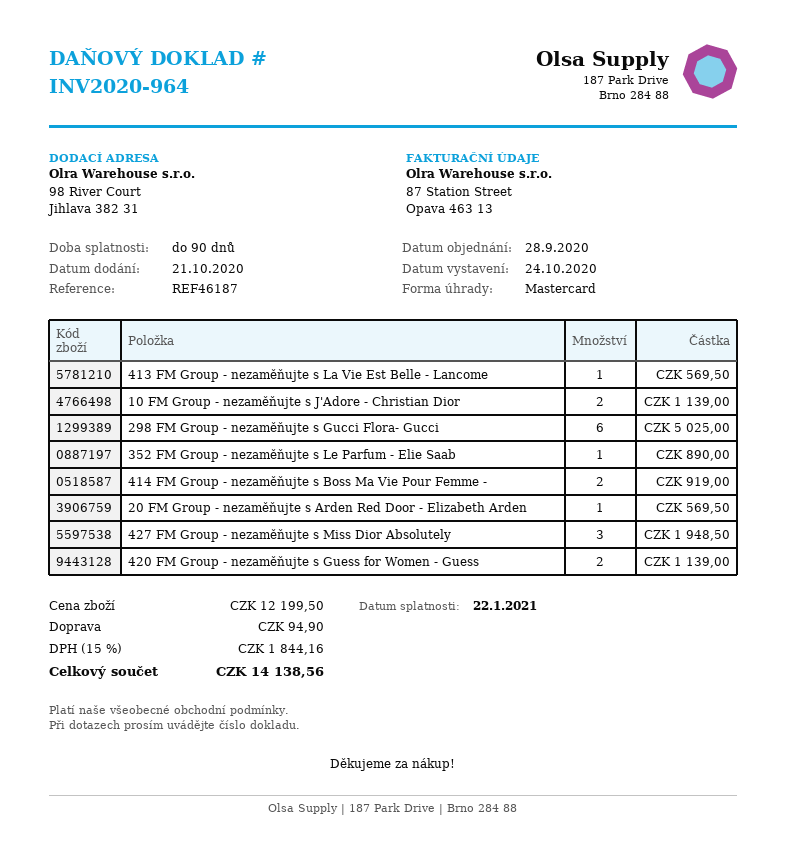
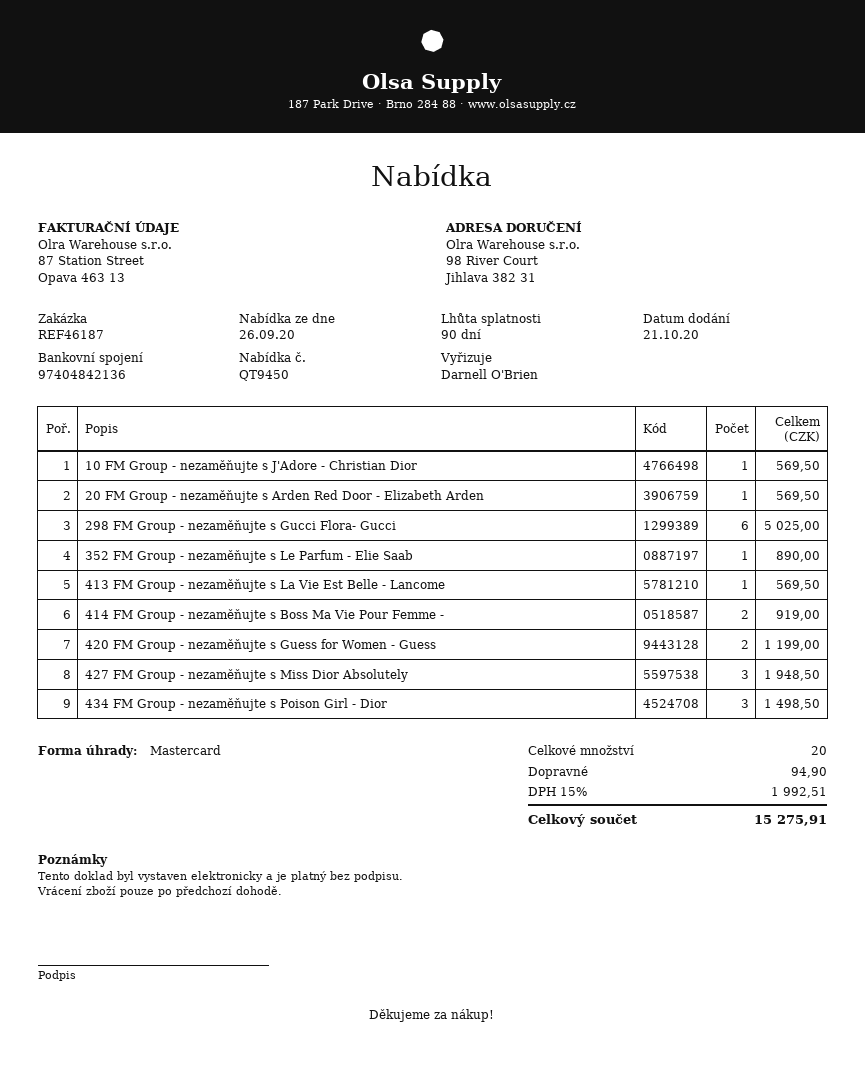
10 FM Group - nezaměňujte s J'Adore - Christian Dior: 2 for 1139.00 -> 1 for 569.50
420 FM Group - nezaměňujte s Guess for Women - Guess: 2 for 1139.00 -> 2 for 1199.00
434 FM Group - nezaměňujte s Poison Girl - Dior: none -> 3 for 1498.50
tax: 15% = 1844.16 -> 15% = 1992.51
total: 14138.56 -> 15275.91

